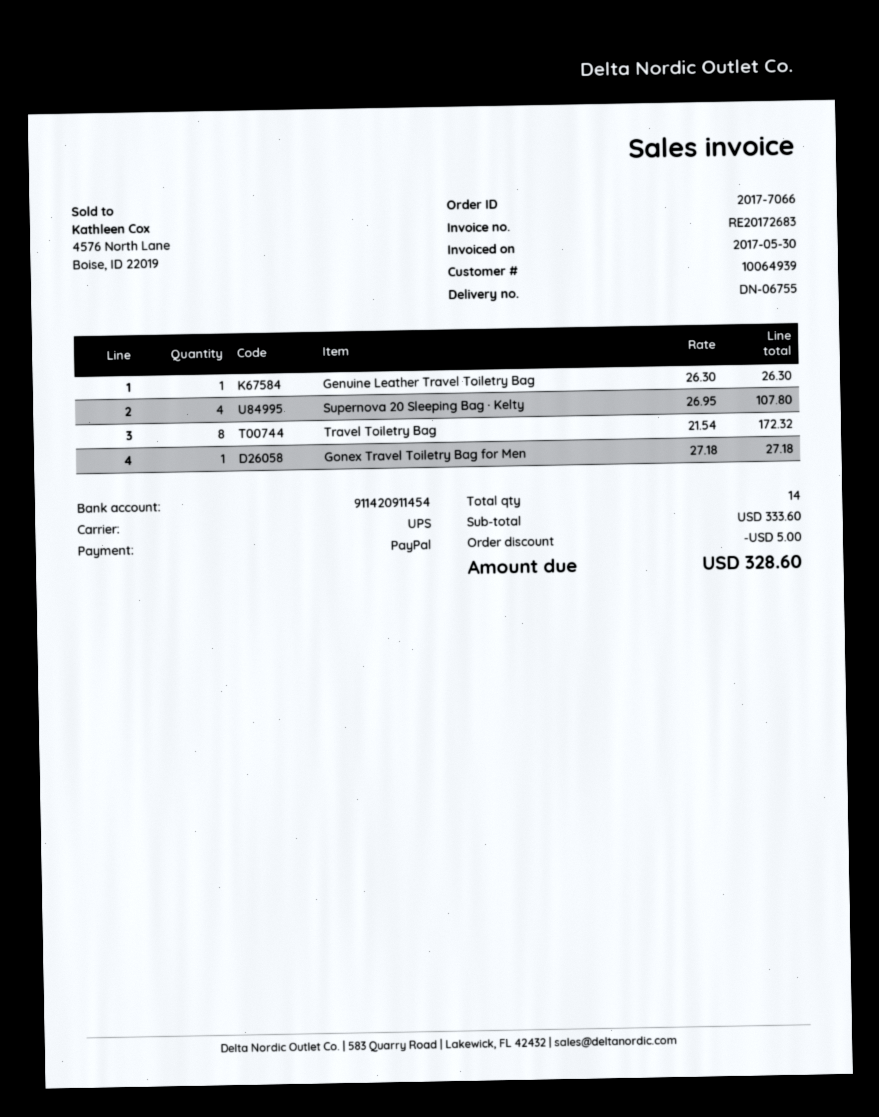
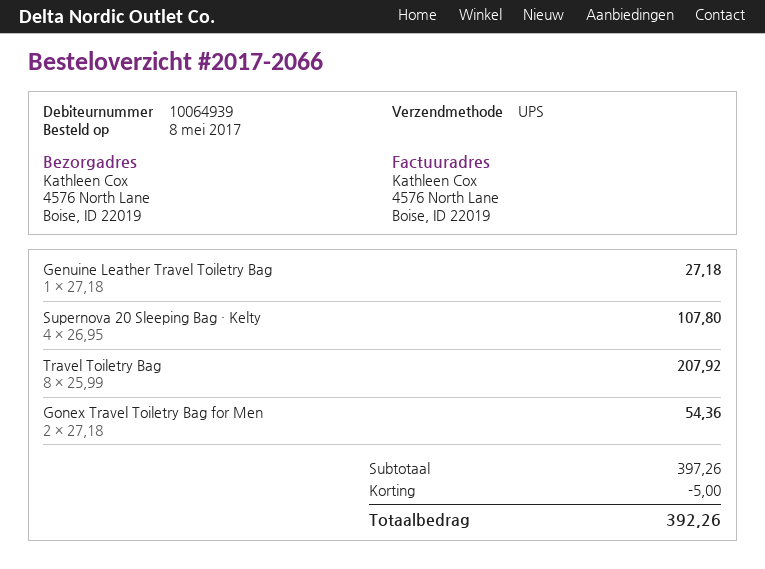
order number: 2017-7066 -> 2017-2066
Genuine Leather Travel Toiletry Bag: 1 x 26.30 = 26.30 -> 1 x 27.18 = 27.18
Travel Toiletry Bag: 8 x 21.54 = 172.32 -> 8 x 25.99 = 207.92
Gonex Travel Toiletry Bag for Men: 1 x 27.18 = 27.18 -> 2 x 27.18 = 54.36
subtotal: 333.60 -> 397.26
total: 328.60 -> 392.26

